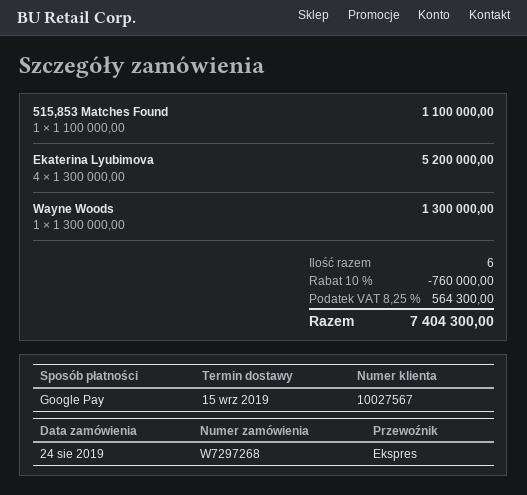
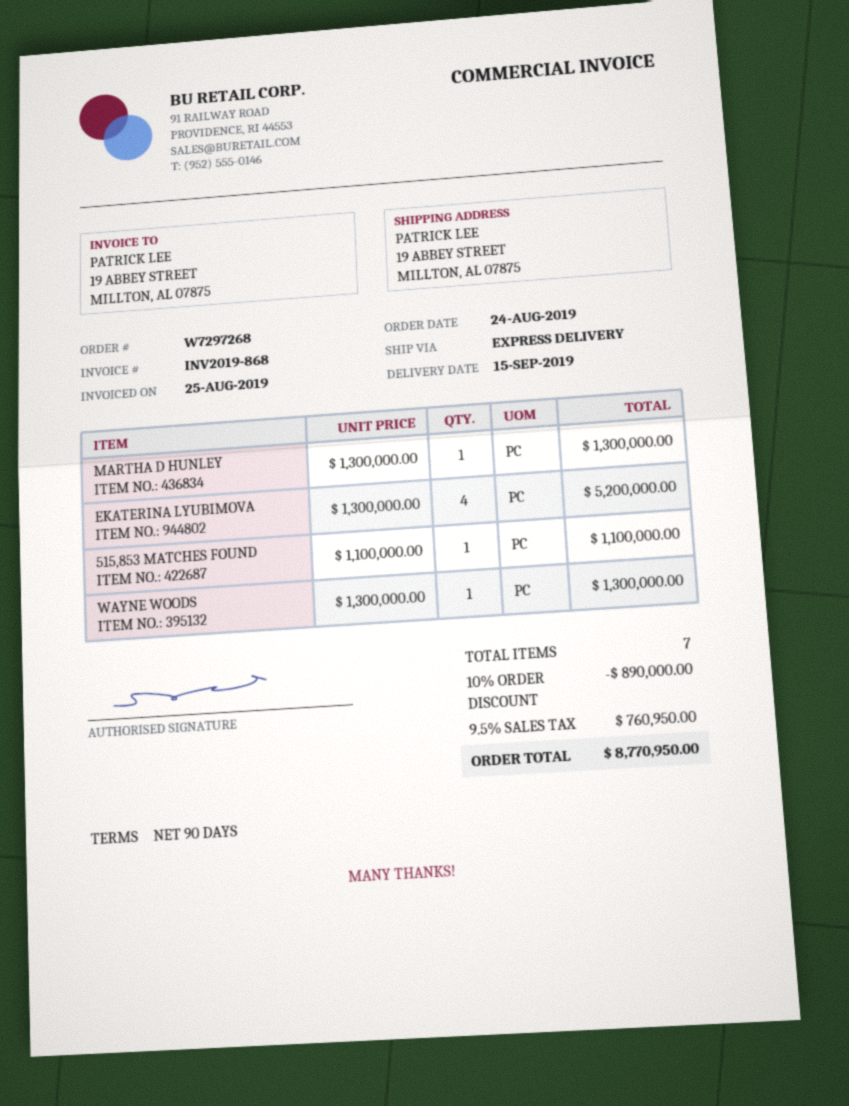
MARTHA D HUNLEY: none -> 1 x 1300000.00 = 1300000.00
total quantity: 6 -> 7
discount: 10% = 760000.00 -> 10% = 890000.00
tax: 8.25% = 564300.00 -> 9.5% = 760950.00
total: 7404300.00 -> 8770950.00

